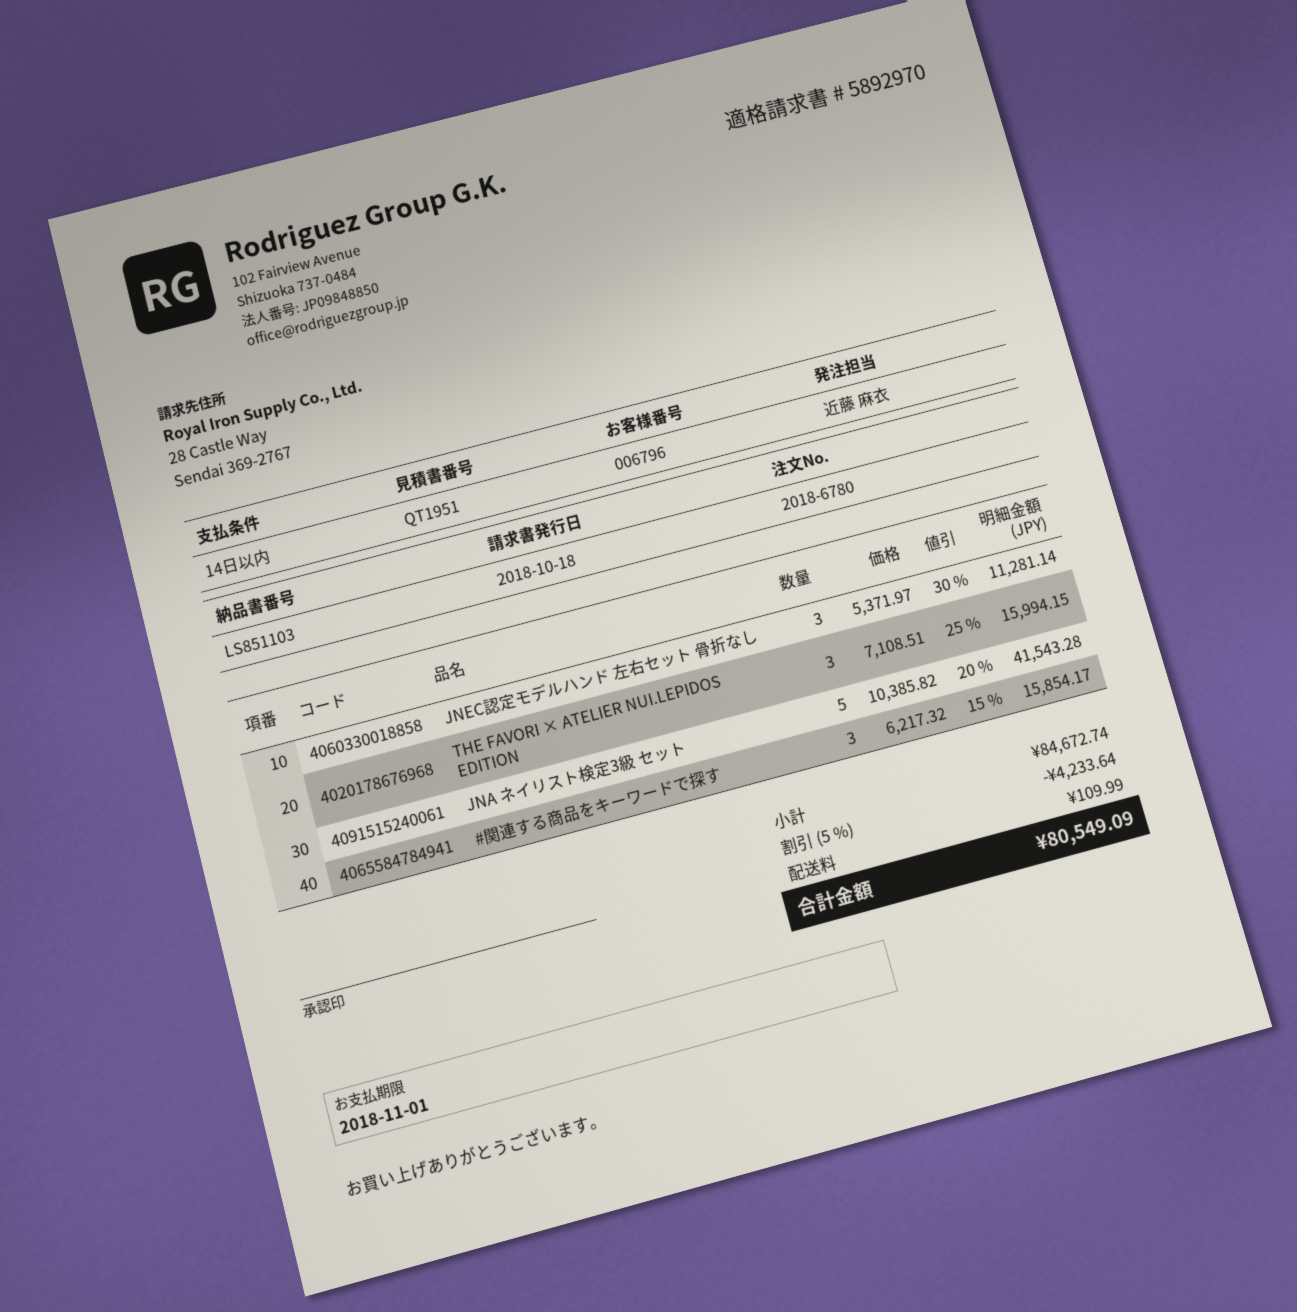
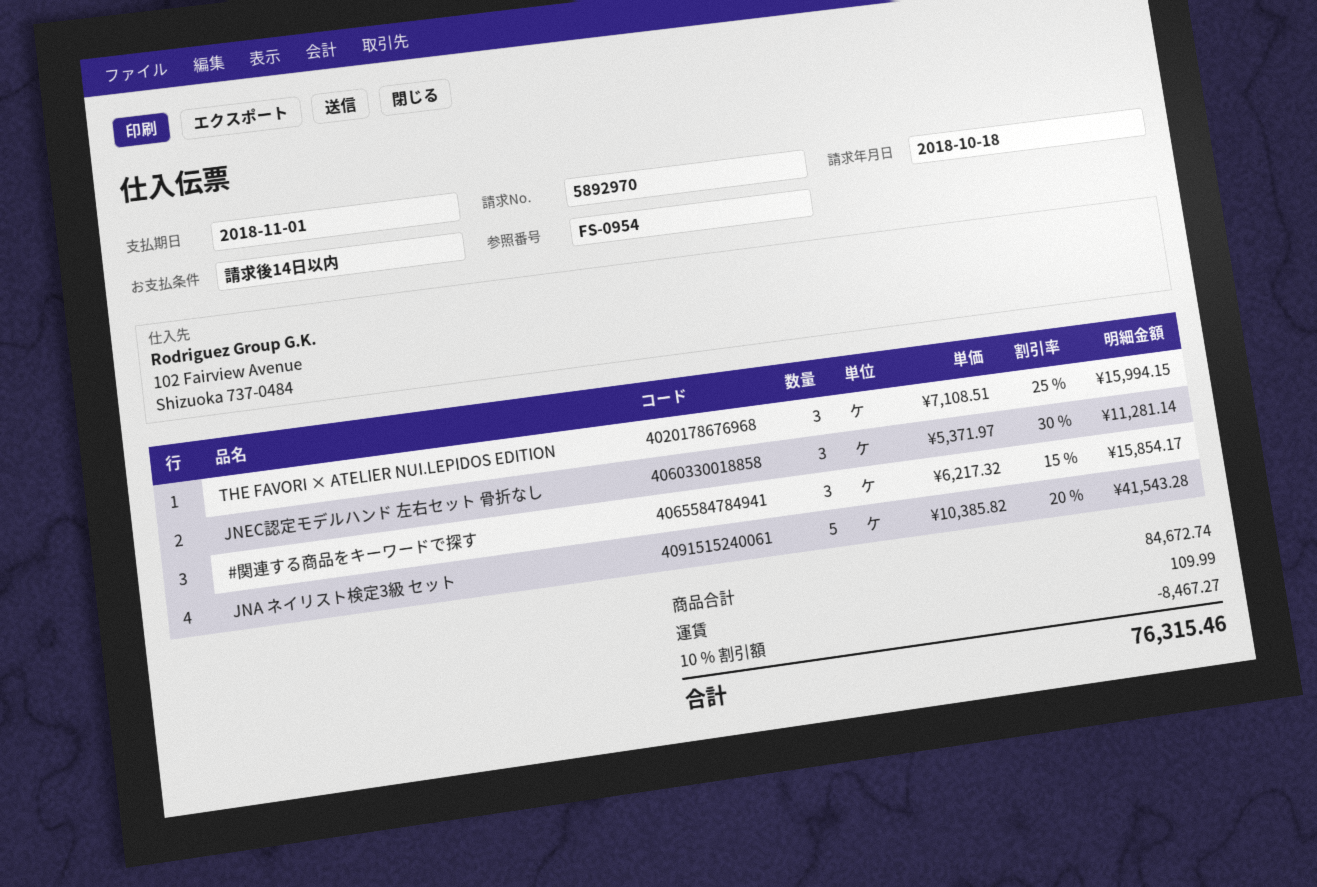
discount: 5% = 4233.64 -> 10% = 8467.27
total: 80549.09 -> 76315.46

